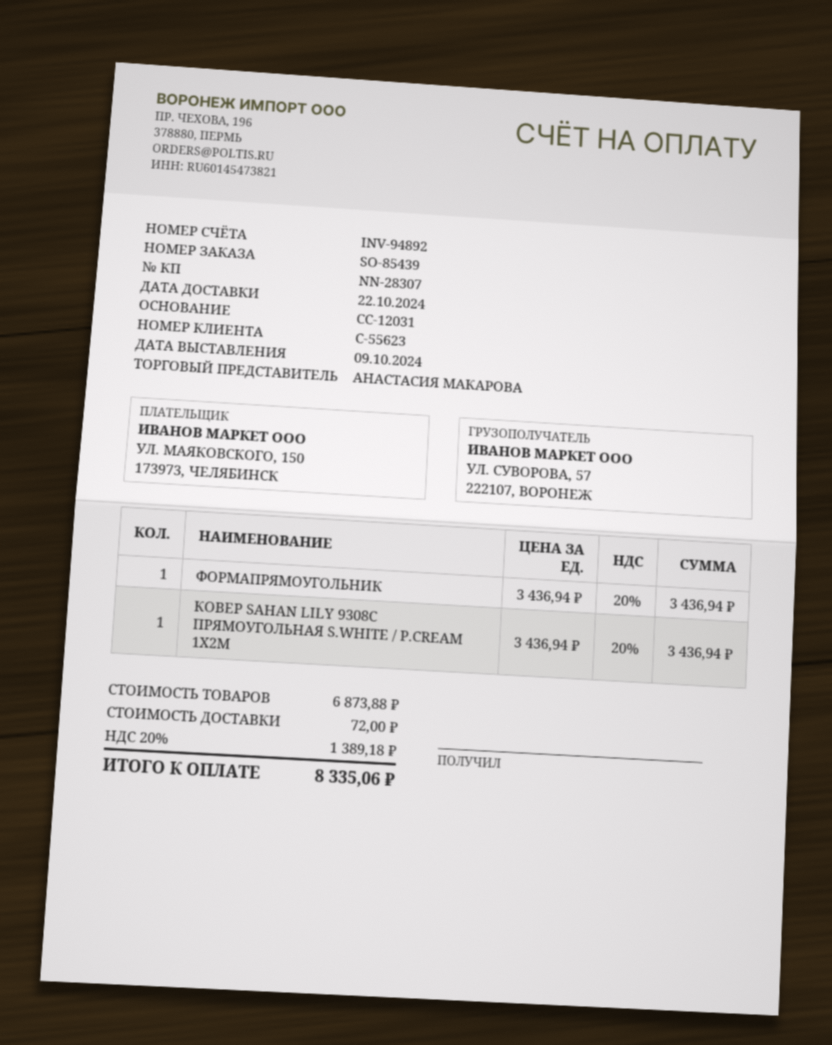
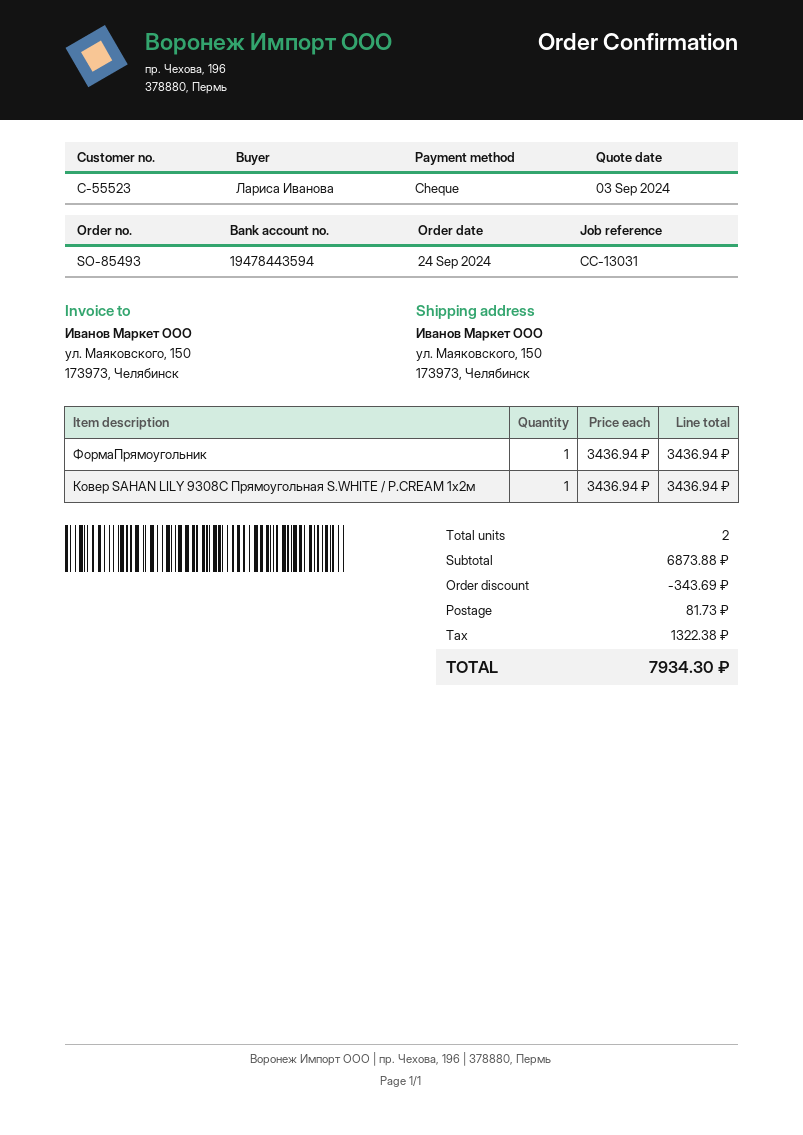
order number: SO-85439 -> SO-85493
customer number: C-55623 -> C-55523
reference: CC-12031 -> CC-13031
ship to: УЛ. СУВОРОВА, 57, 222107, ВОРОНЕЖ -> ул. Маяковского, 150, 173973, Челябинск
discount: none -> 343.69
shipping: 72.00 -> 81.73
tax: 1389.18 -> 1322.38
total: 8335.06 -> 7934.30

